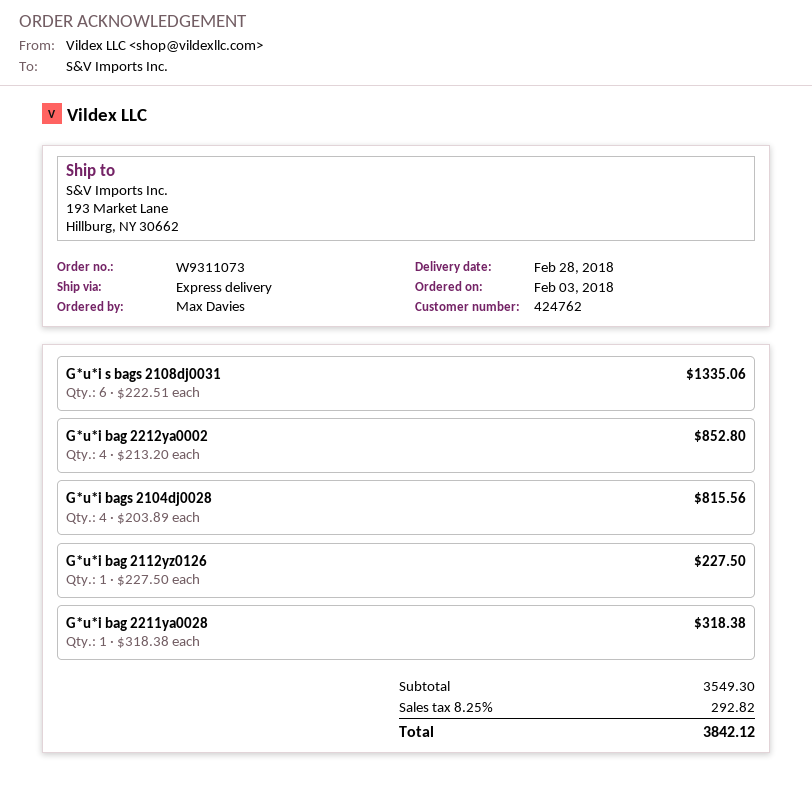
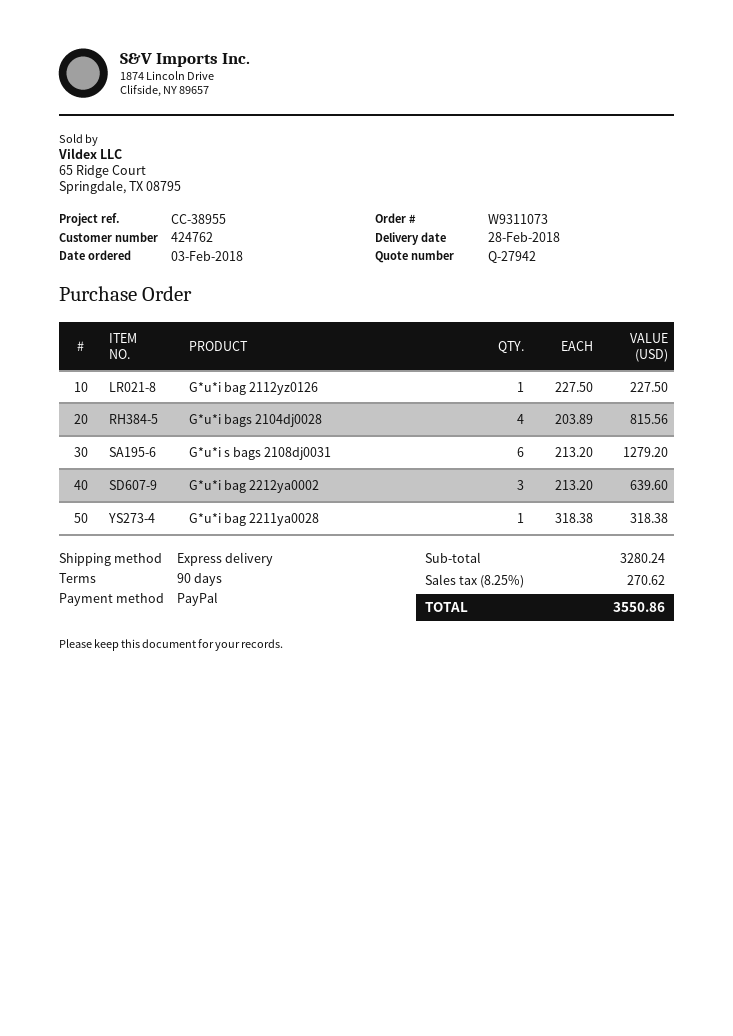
G*u*i s bags 2108dj0031: 6 x 222.51 = 1335.06 -> 6 x 213.20 = 1279.20
G*u*i bag 2212ya0002: 4 x 213.20 = 852.80 -> 3 x 213.20 = 639.60
subtotal: 3549.30 -> 3280.24
tax: 8.25% = 292.82 -> 8.25% = 270.62
total: 3842.12 -> 3550.86

